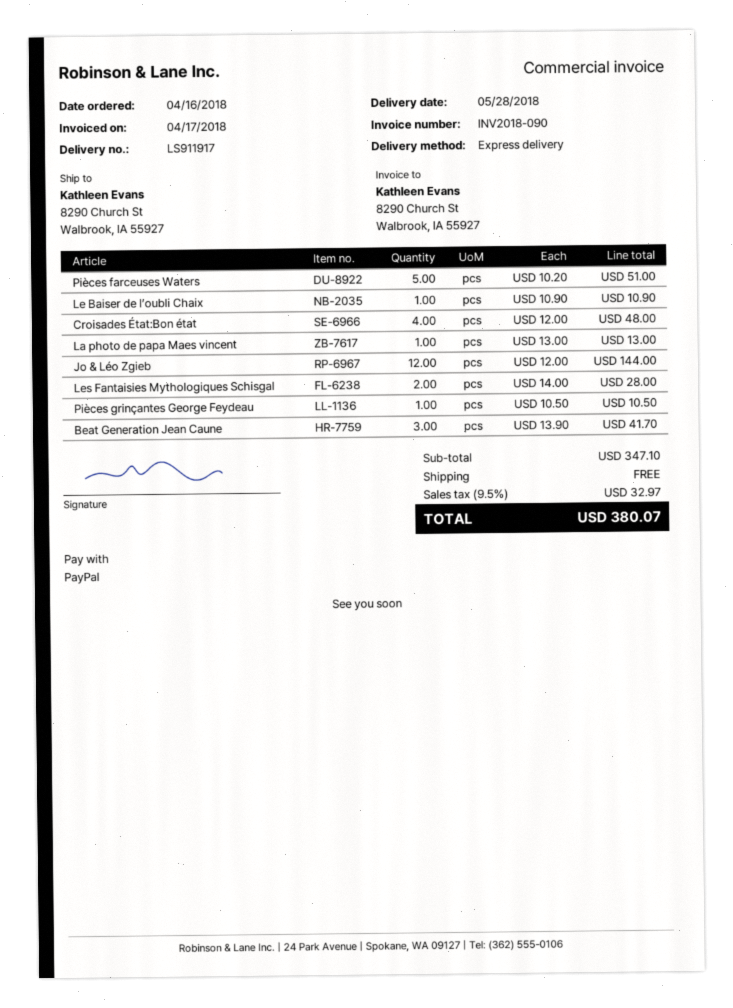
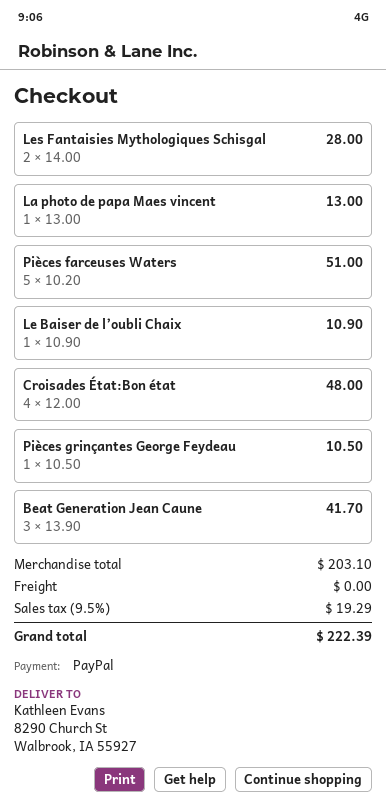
Jo & Léo Zgieb: 12 x 12.00 = 144.00 -> none
subtotal: 347.10 -> 203.10
tax: 9.5% = 32.97 -> 9.5% = 19.29
total: 380.07 -> 222.39

